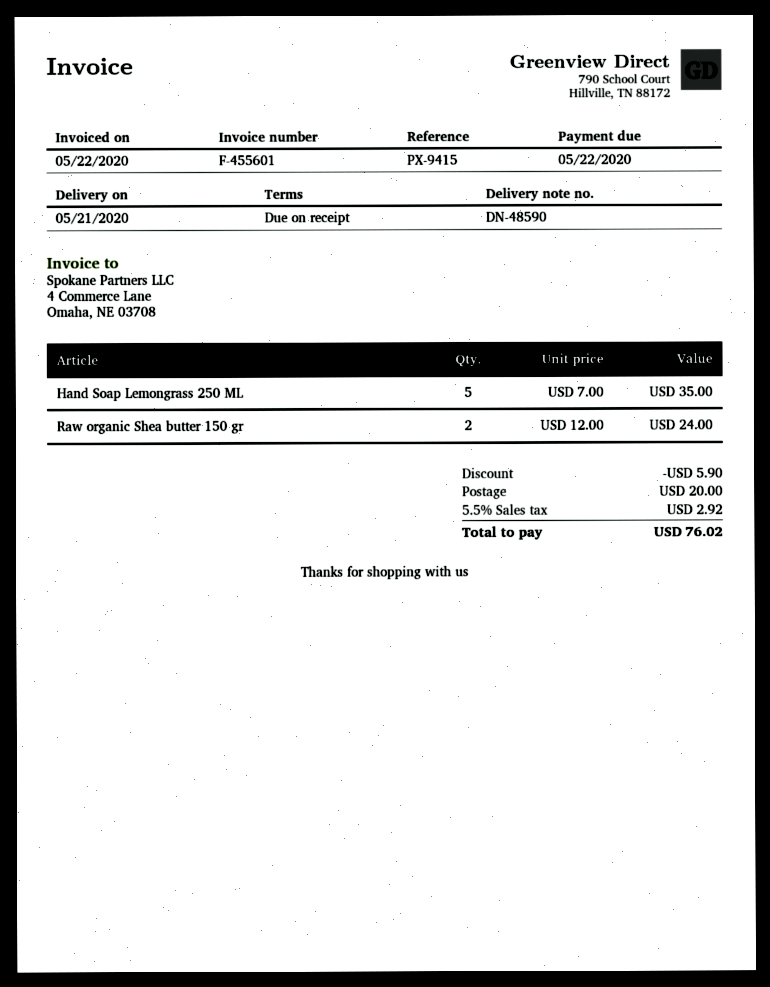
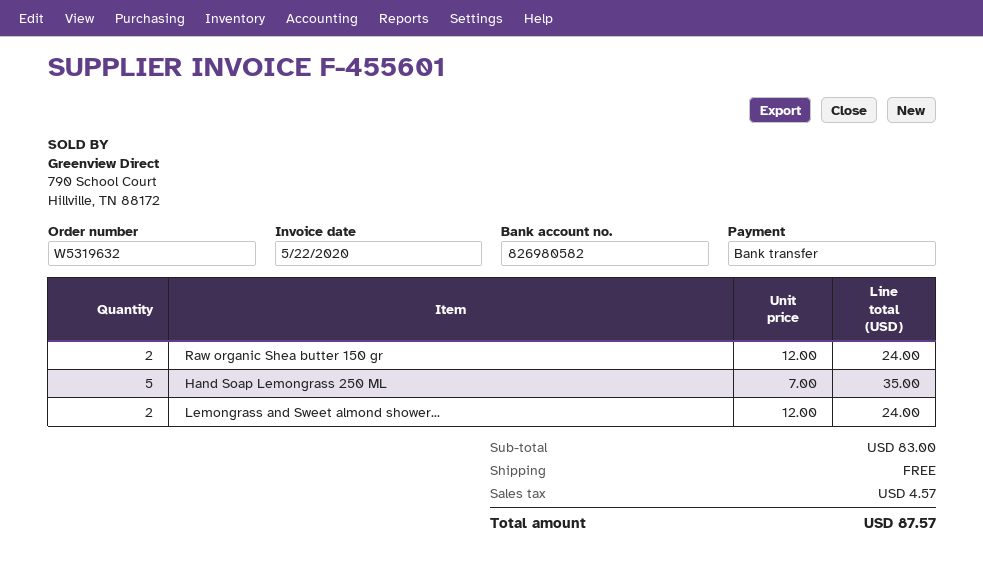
Lemongrass and Sweet almond shower...: none -> 2 x 12.00 = 24.00
discount: 5.90 -> none
shipping: 20.00 -> 0.00
tax: 2.92 -> 4.57
total: 76.02 -> 87.57

